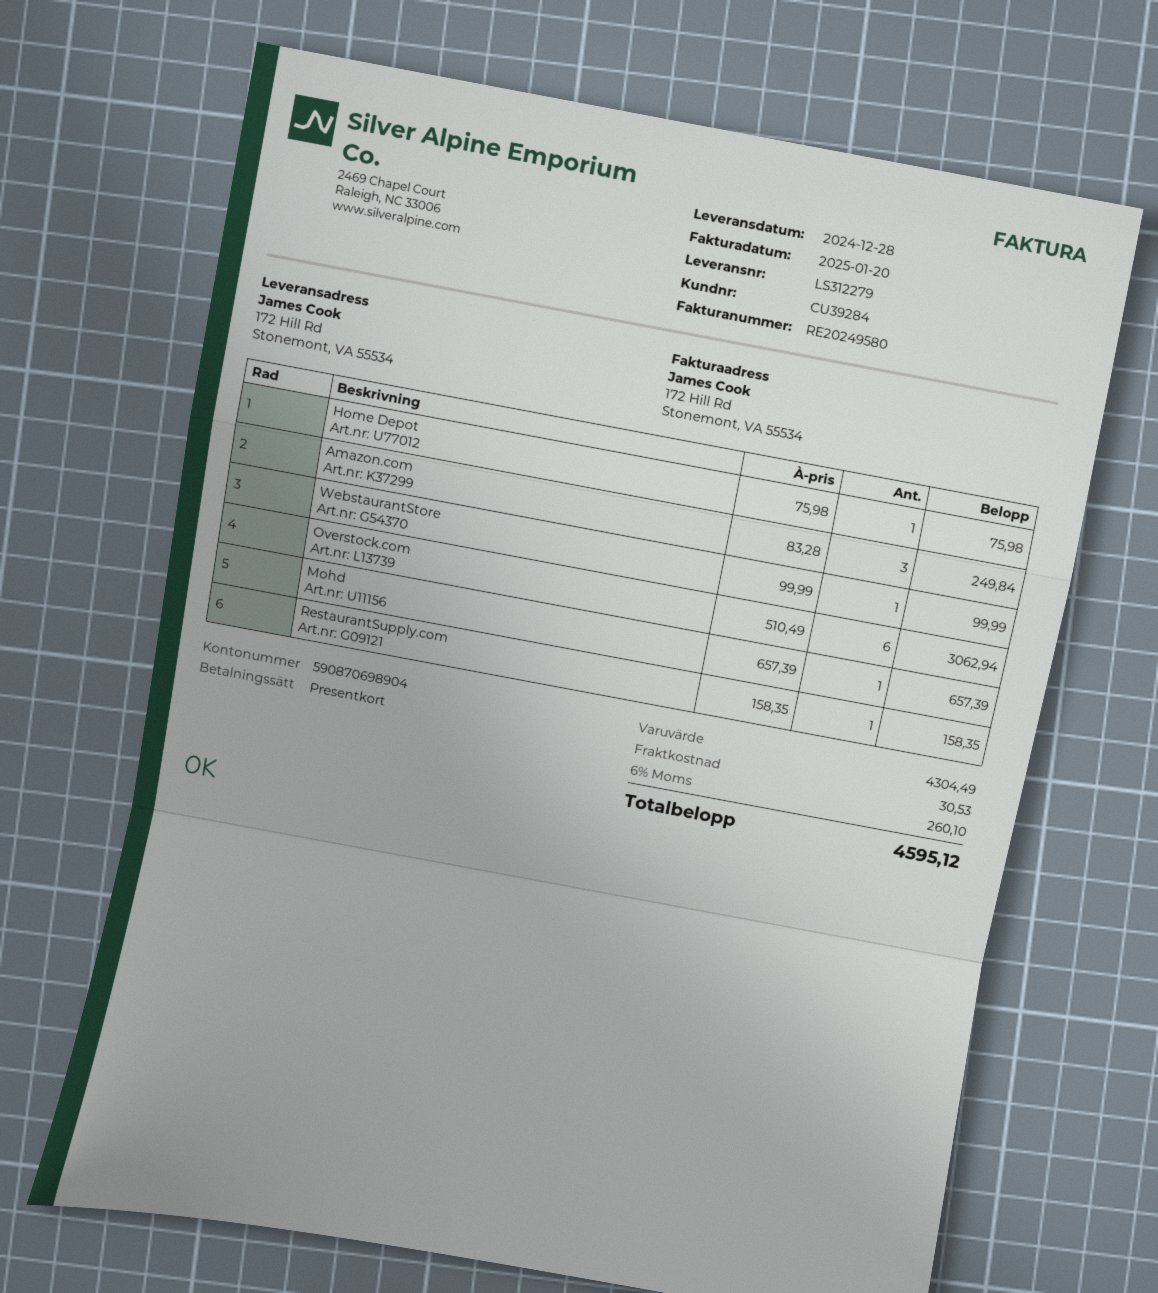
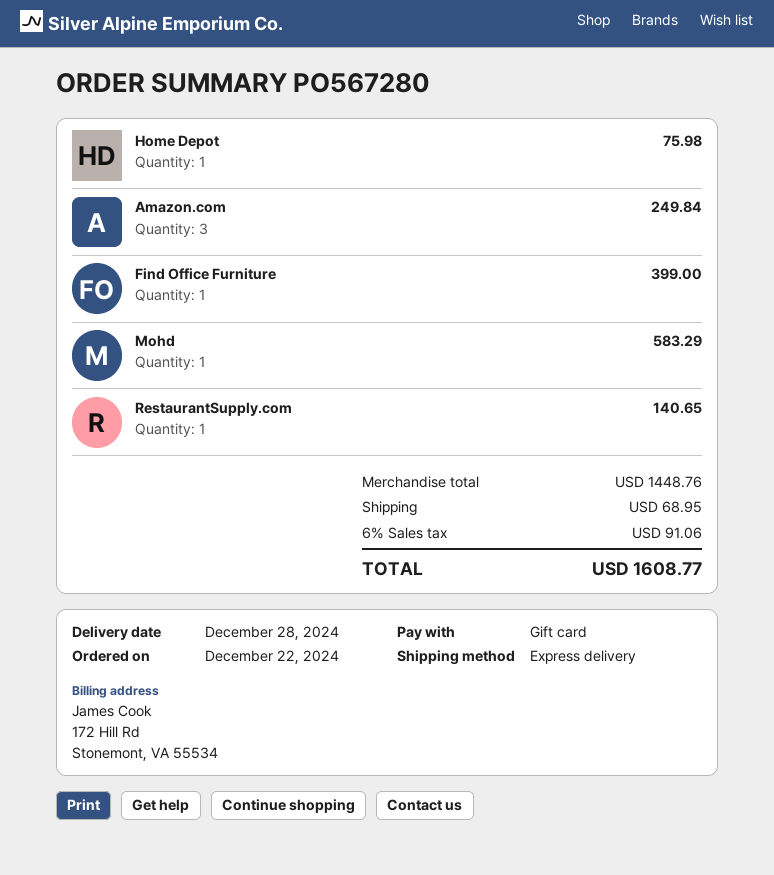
WebstaurantStore: 1 for 99.99 -> none
Overstock.com: 6 for 3062.94 -> none
Mohd: 1 for 657.39 -> 1 for 583.29
RestaurantSupply.com: 1 for 158.35 -> 1 for 140.65
Find Office Furniture: none -> 1 for 399.00
subtotal: 4304.49 -> 1448.76
shipping: 30.53 -> 68.95
tax: 6% = 260.10 -> 6% = 91.06
total: 4595.12 -> 1608.77

